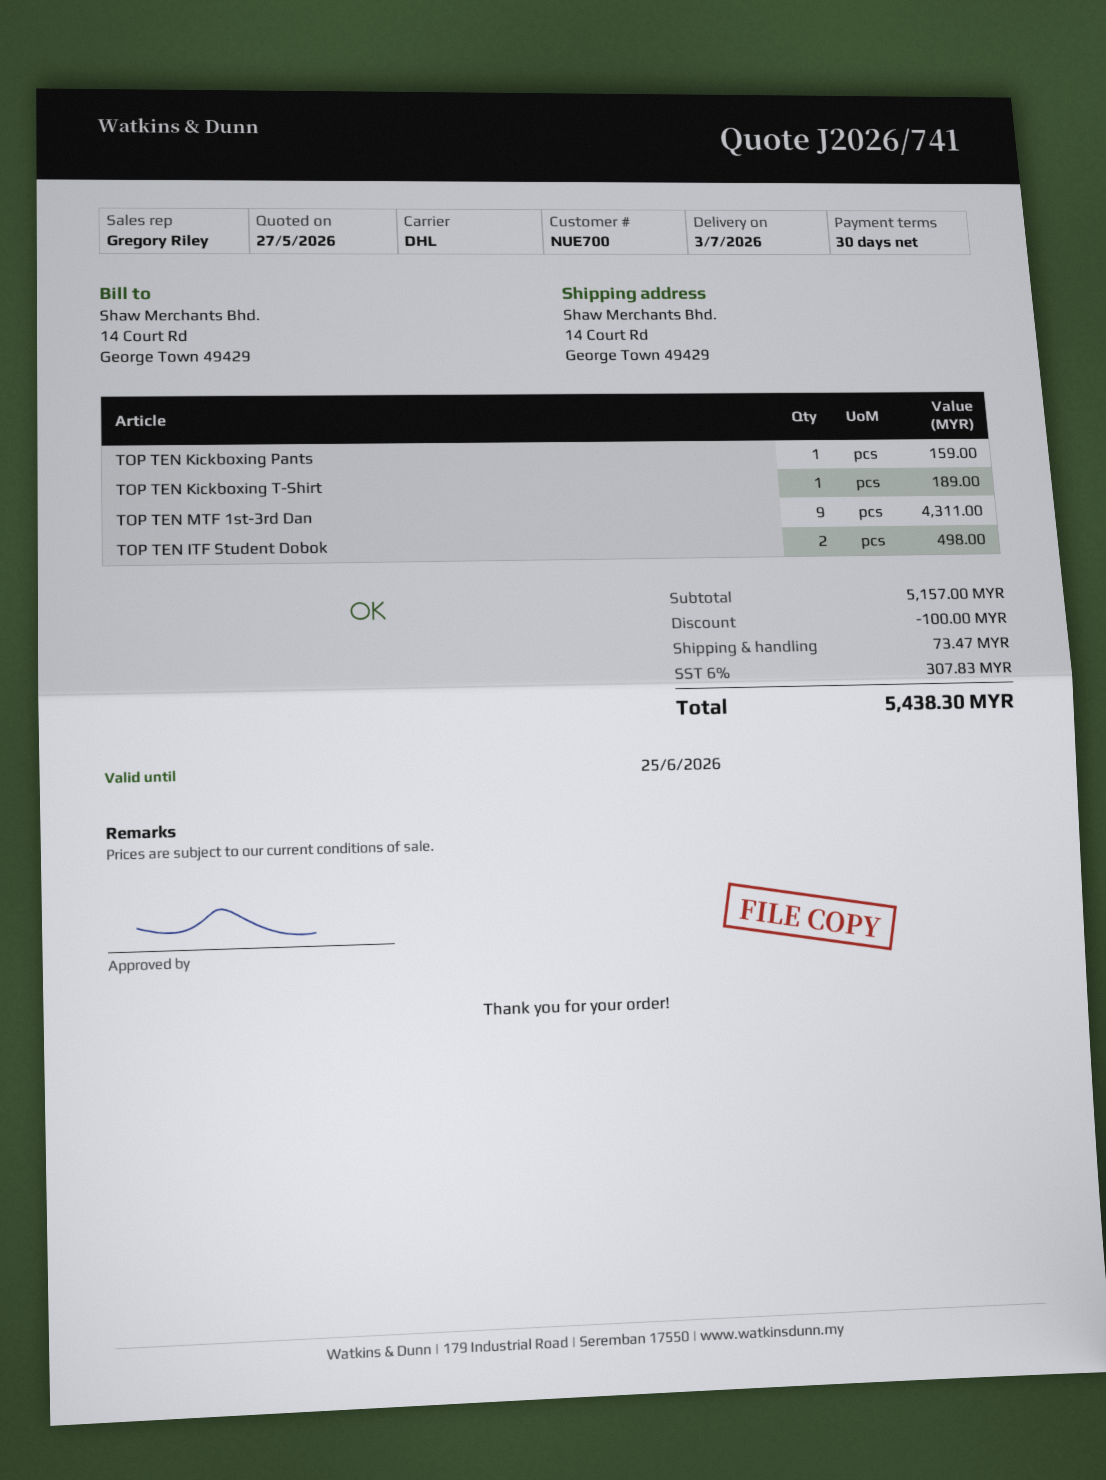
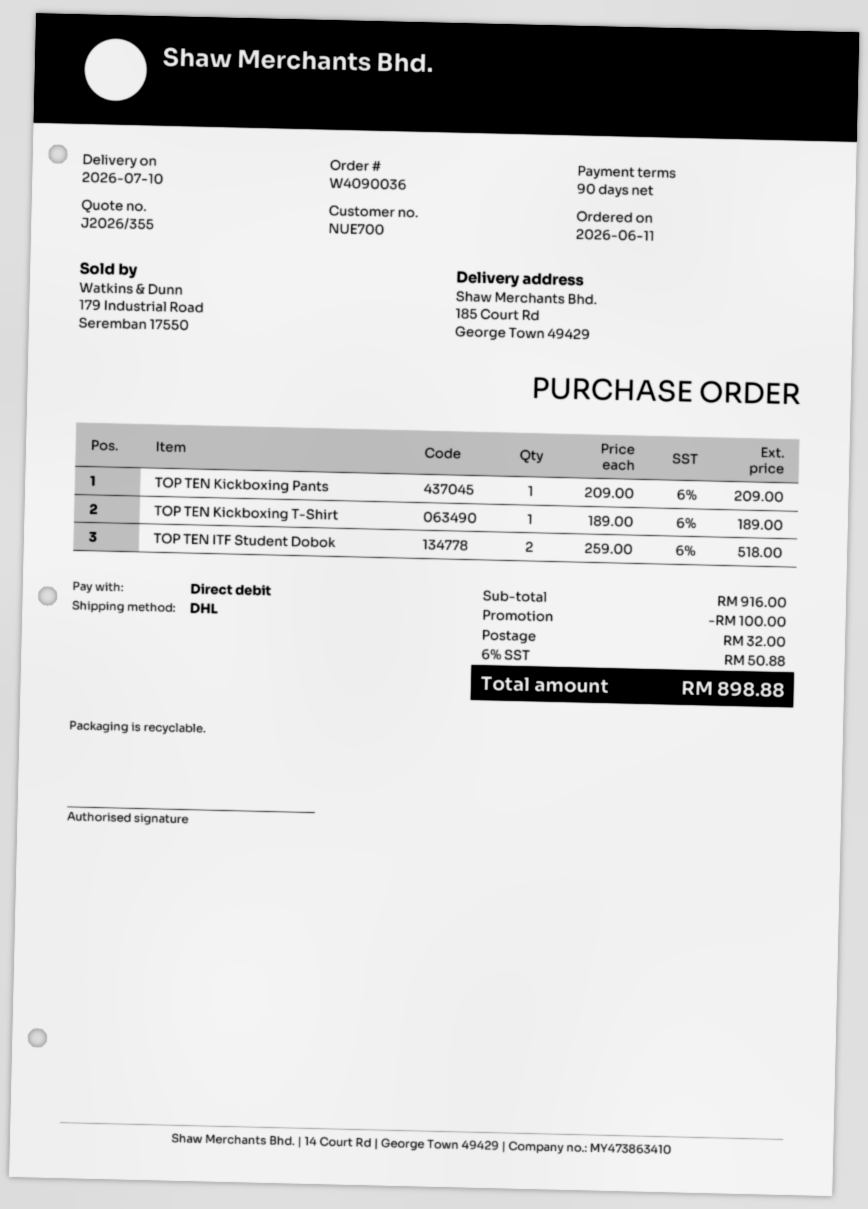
quote number: J2026/741 -> J2026/355
delivery date: 2026-07-03 -> 2026-07-10
payment terms: 30 days -> 90 days
ship to: 14 Court Rd, George Town 49429 -> 185 Court Rd, George Town 49429
TOP TEN Kickboxing Pants: 1 for 159.00 -> 1 for 209.00
TOP TEN MTF 1st-3rd Dan: 9 for 4311.00 -> none
TOP TEN ITF Student Dobok: 2 for 498.00 -> 2 for 518.00
subtotal: 5157.00 -> 916.00
shipping: 73.47 -> 32.00
tax: 6% = 307.83 -> 6% = 50.88
total: 5438.30 -> 898.88

